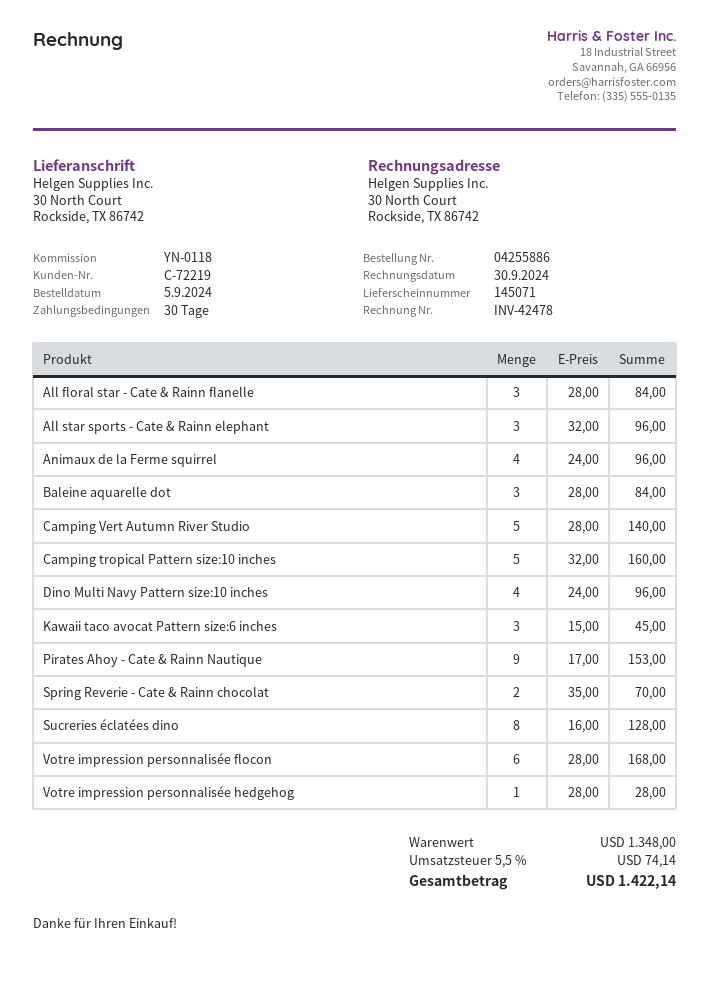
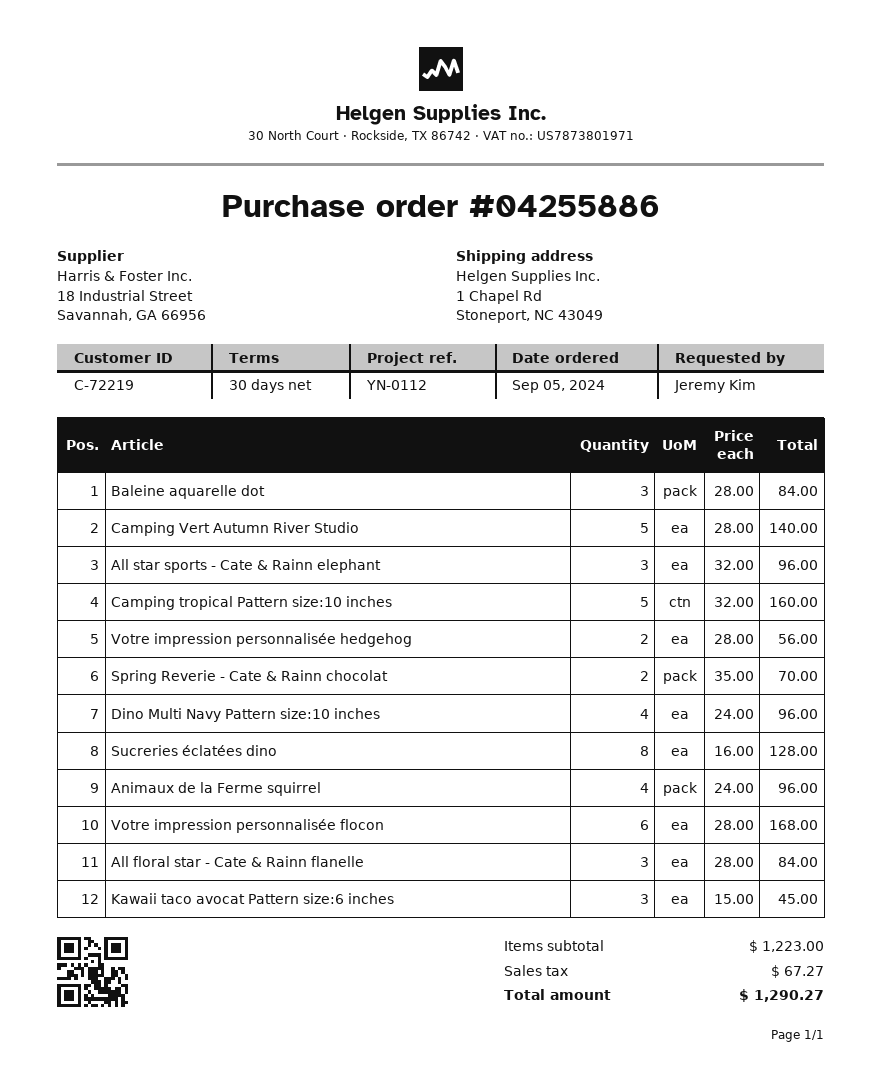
reference: YN-0118 -> YN-0112
ship to: 30 North Court, Rockside, TX 86742 -> 1 Chapel Rd, Stoneport, NC 43049
Pirates Ahoy - Cate & Rainn Nautique: 9 x 17.00 = 153.00 -> none
Votre impression personnalisée hedgehog: 1 x 28.00 = 28.00 -> 2 x 28.00 = 56.00
subtotal: 1348.00 -> 1223.00
tax: 74.14 -> 67.27
total: 1422.14 -> 1290.27

